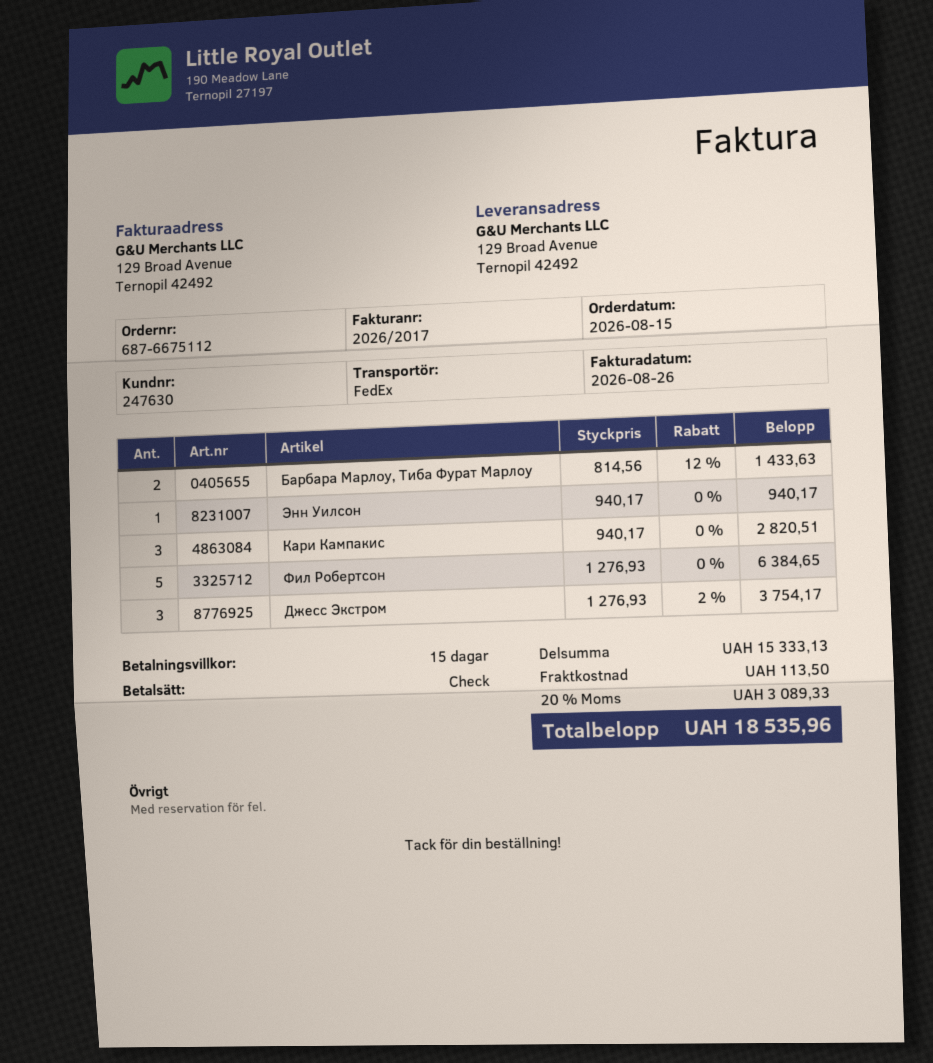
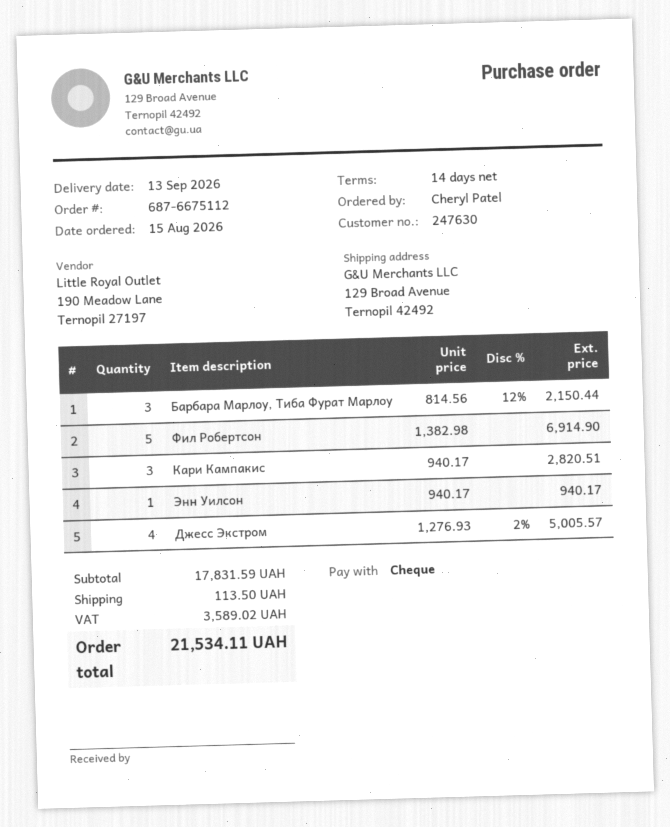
payment terms: 15 days -> 14 days
Барбара Марлоу, Тиба Фурат Марлоу: 2 x 814.56 - 12% = 1433.63 -> 3 x 814.56 - 12% = 2150.44
Фил Робертсон: 5 x 1276.93 = 6384.65 -> 5 x 1382.98 = 6914.90
Джесс Экстром: 3 x 1276.93 - 2% = 3754.17 -> 4 x 1276.93 - 2% = 5005.57
subtotal: 15333.13 -> 17831.59
tax: 3089.33 -> 3589.02
total: 18535.96 -> 21534.11

